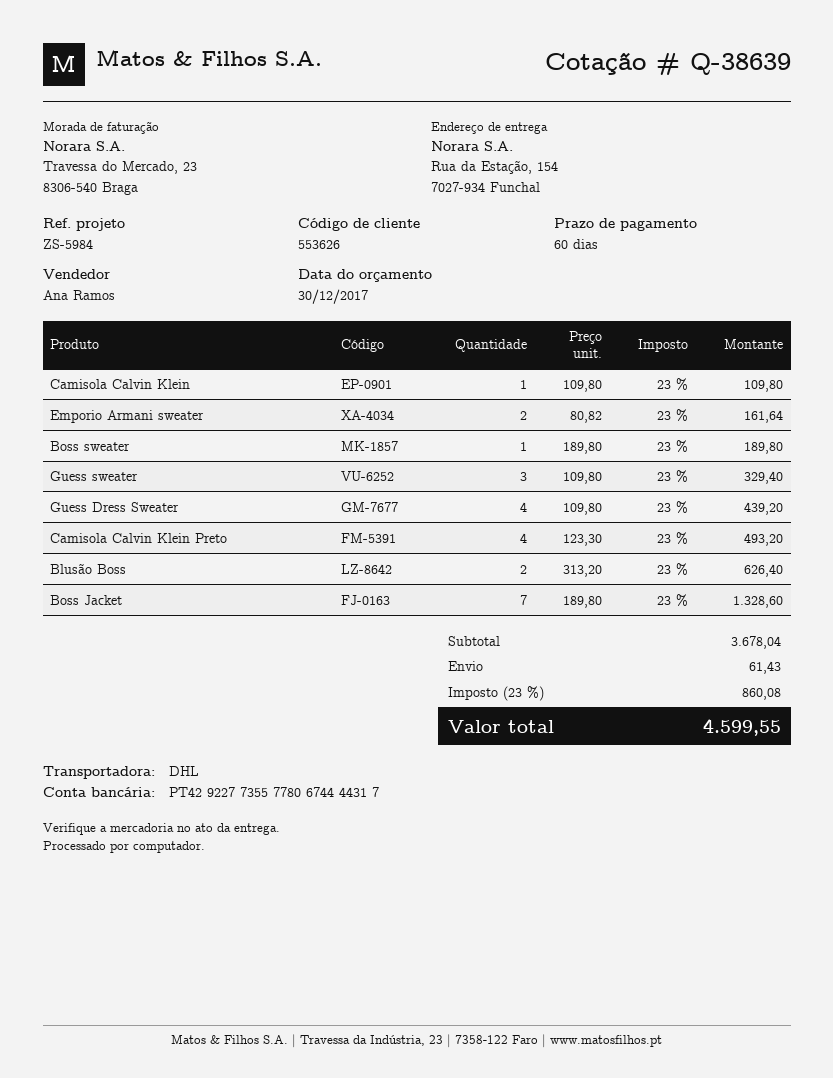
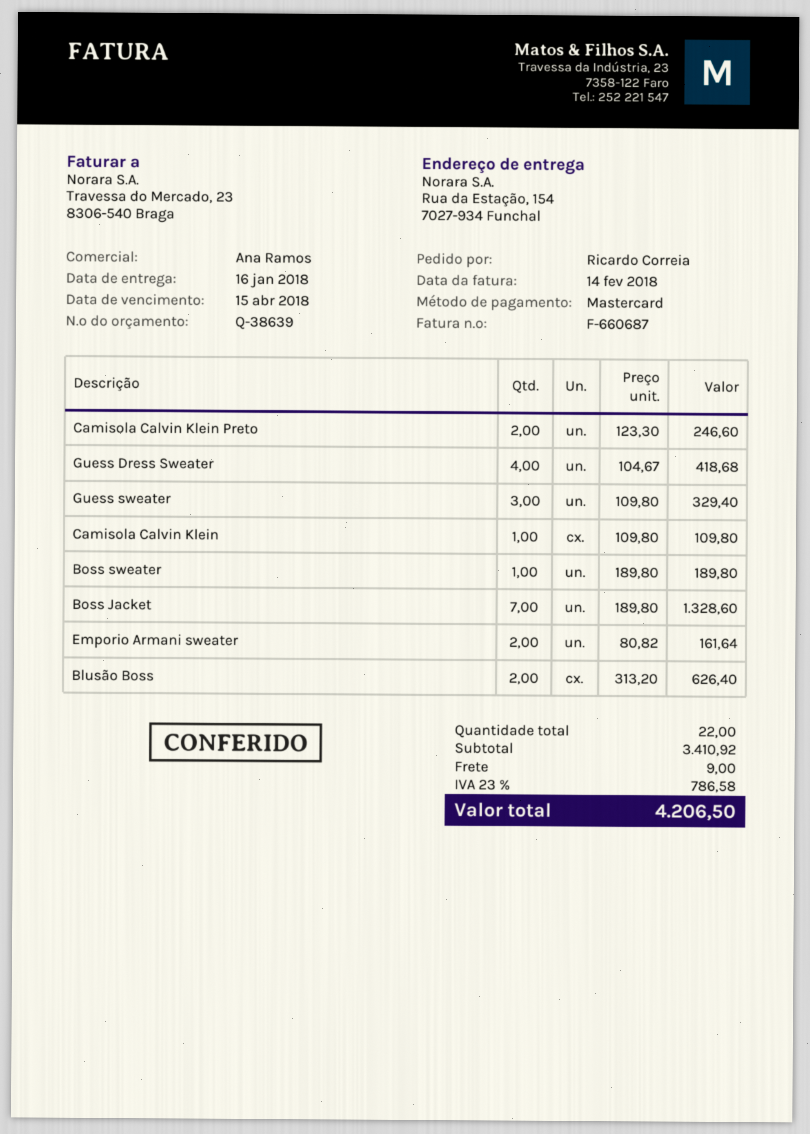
Guess Dress Sweater: 4 x 109.80 = 439.20 -> 4 x 104.67 = 418.68
Camisola Calvin Klein Preto: 4 x 123.30 = 493.20 -> 2 x 123.30 = 246.60
subtotal: 3678.04 -> 3410.92
shipping: 61.43 -> 9.00
tax: 23% = 860.08 -> 23% = 786.58
total: 4599.55 -> 4206.50

